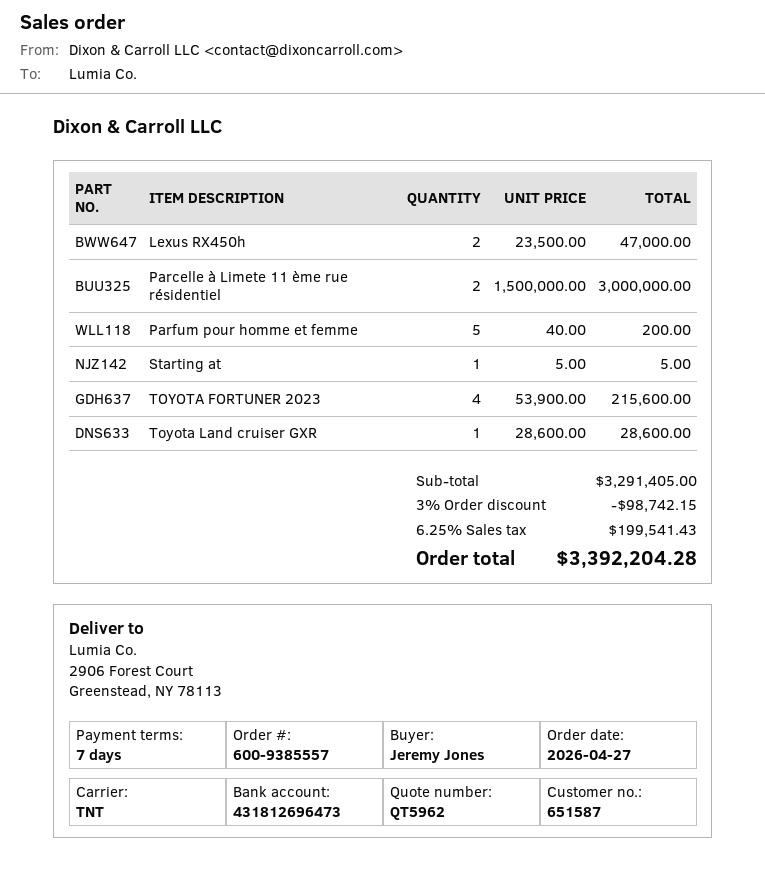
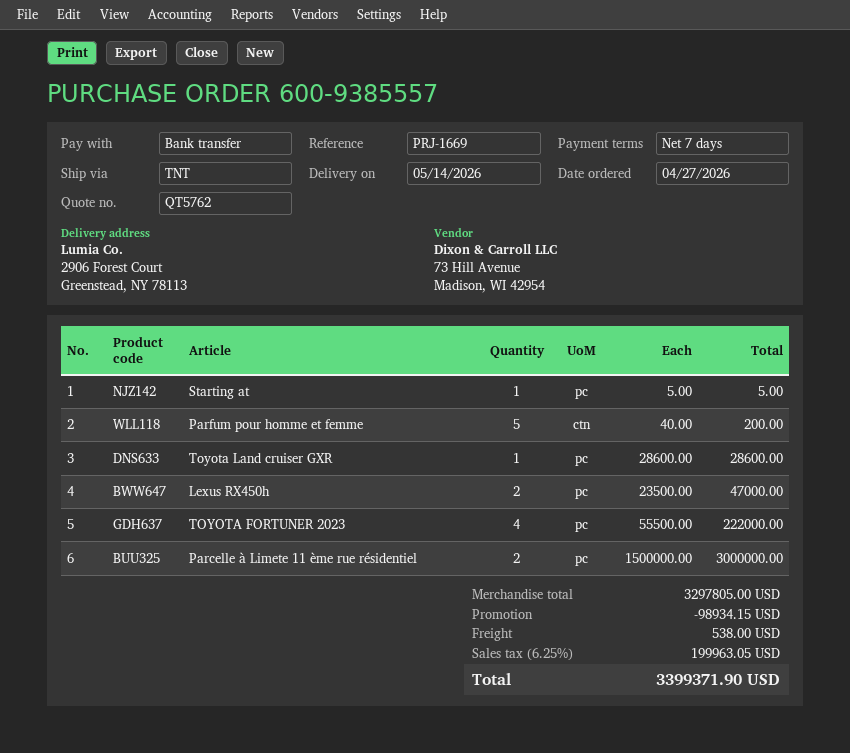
quote number: QT5962 -> QT5762
TOYOTA FORTUNER 2023: 4 x 53900.00 = 215600.00 -> 4 x 55500.00 = 222000.00
subtotal: 3291405.00 -> 3297805.00
discount: 98742.15 -> 98934.15
shipping: none -> 538.00
tax: 6.25% = 199541.43 -> 6.25% = 199963.05
total: 3392204.28 -> 3399371.90

